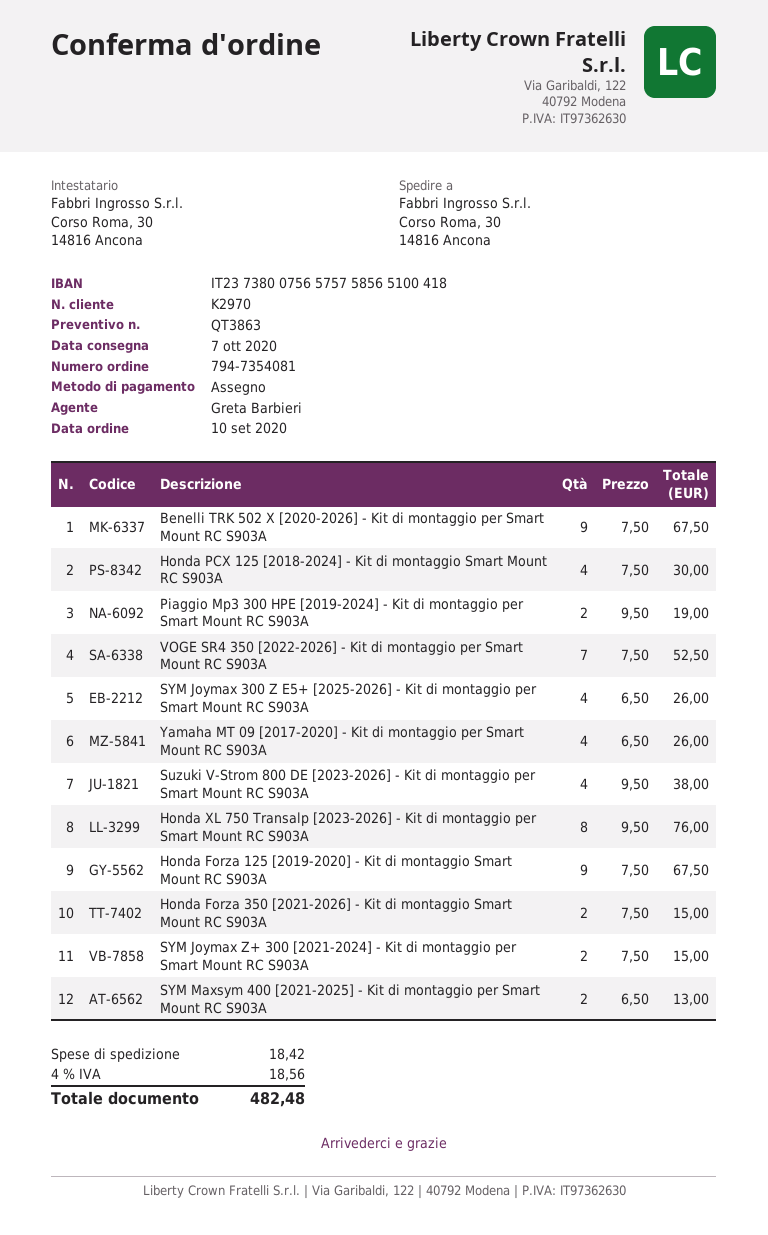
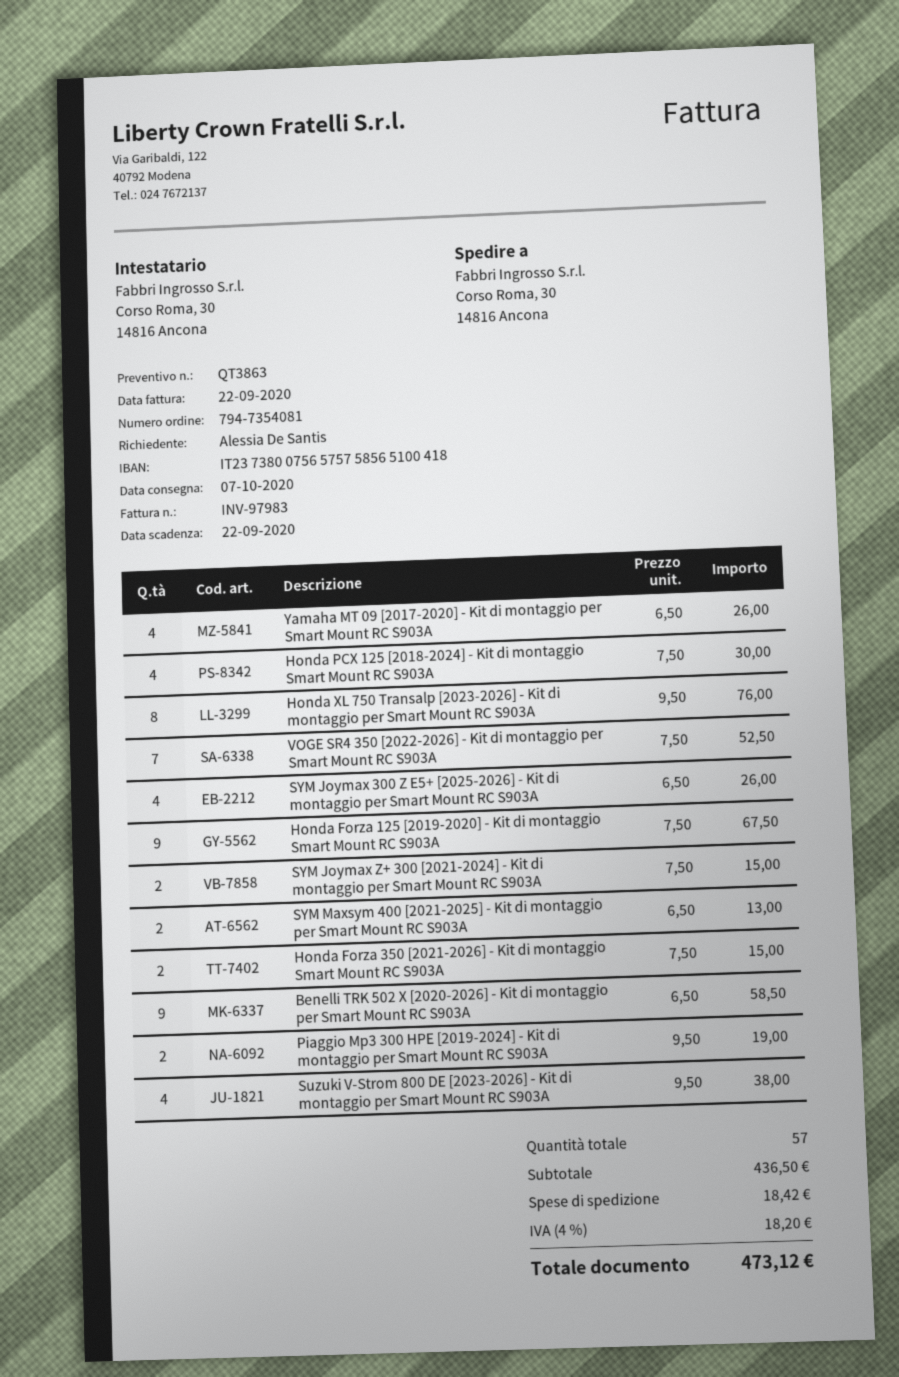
Benelli TRK 502 X [2020-2026] - Kit di montaggio per Smart Mount RC S903A: 9 x 7.50 = 67.50 -> 9 x 6.50 = 58.50
tax: 4% = 18.56 -> 4% = 18.20
total: 482.48 -> 473.12

